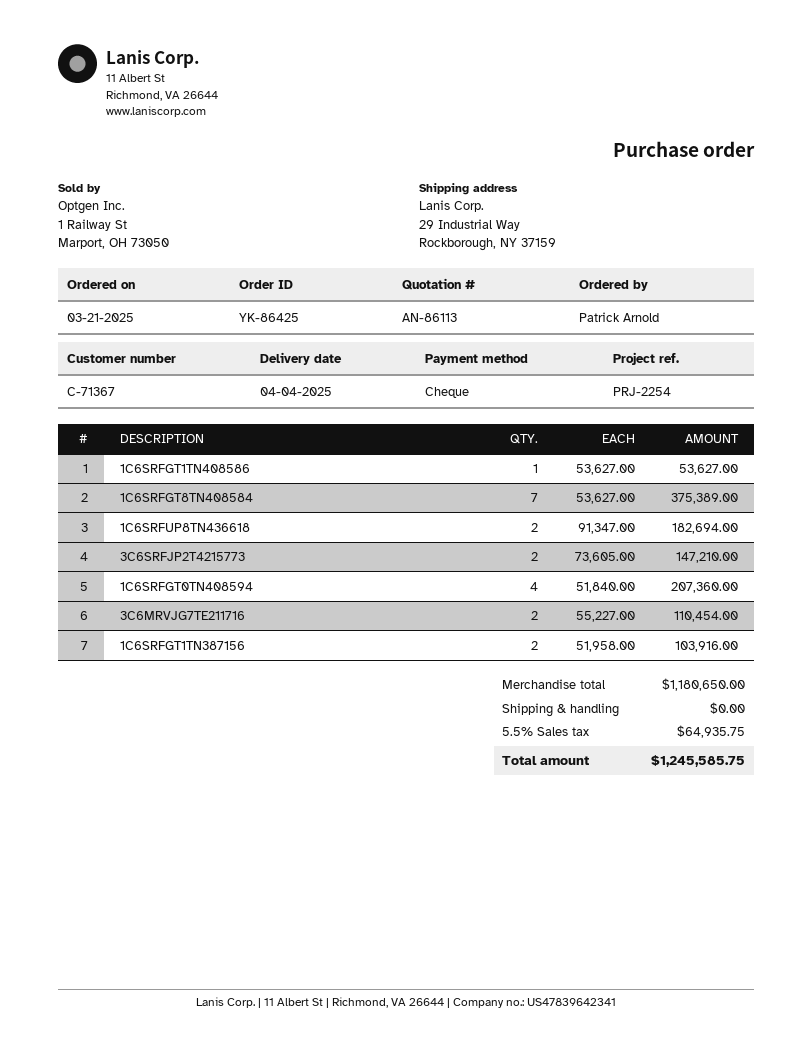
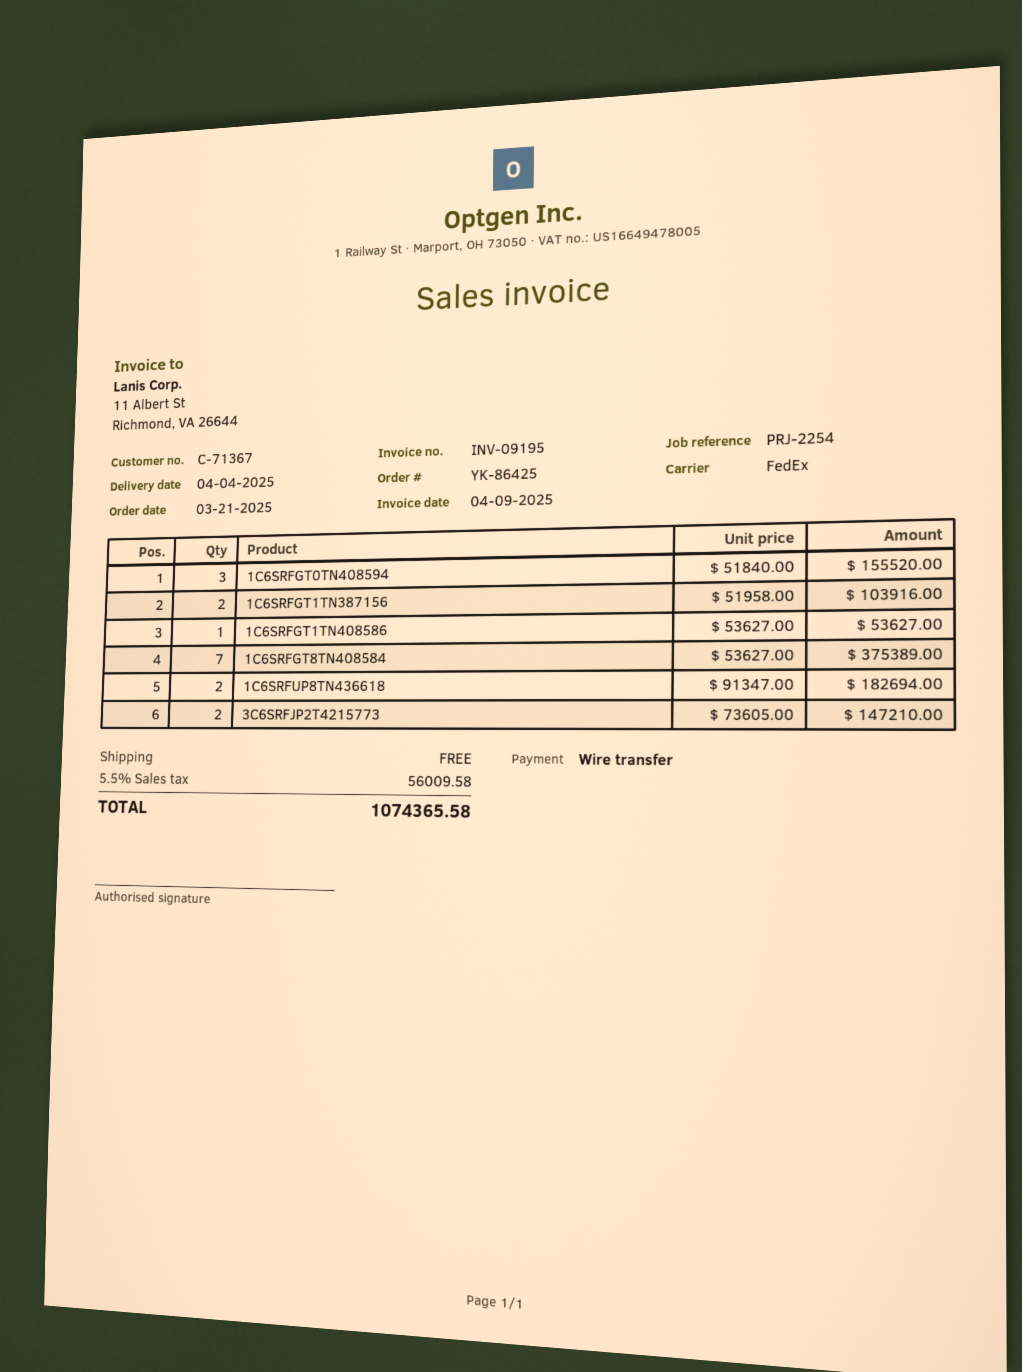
payment method: cheque -> bank transfer
1C6SRFGT0TN408594: 4 x 51840.00 = 207360.00 -> 3 x 51840.00 = 155520.00
3C6MRVJG7TE211716: 2 x 55227.00 = 110454.00 -> none
tax: 5.5% = 64935.75 -> 5.5% = 56009.58
total: 1245585.75 -> 1074365.58

